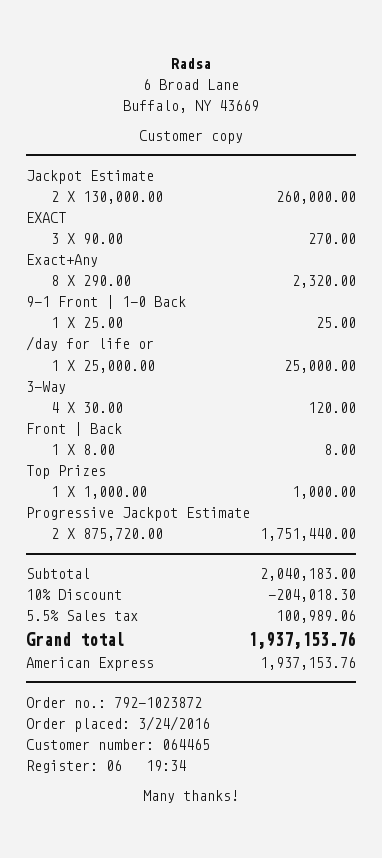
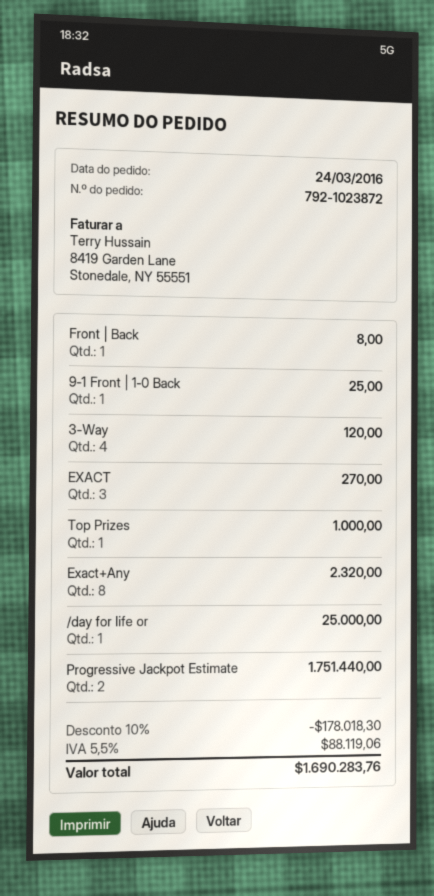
Jackpot Estimate: 2 for 260000.00 -> none
discount: 10% = 204018.30 -> 10% = 178018.30
tax: 5.5% = 100989.06 -> 5.5% = 88119.06
total: 1937153.76 -> 1690283.76

